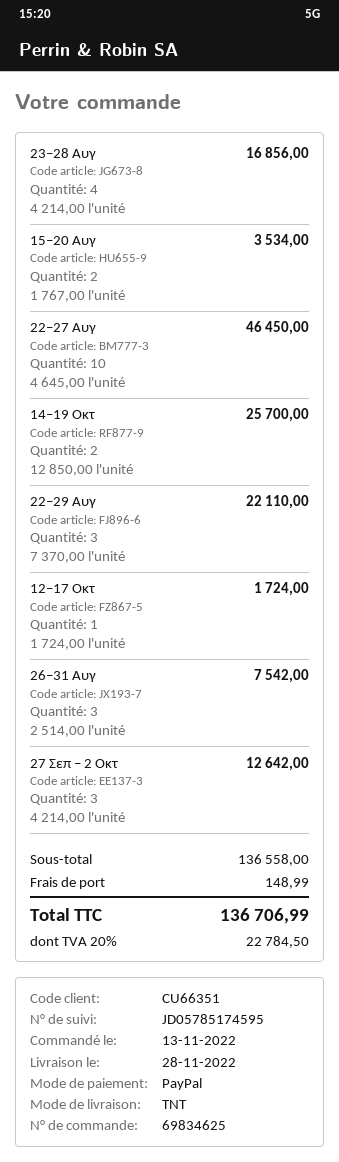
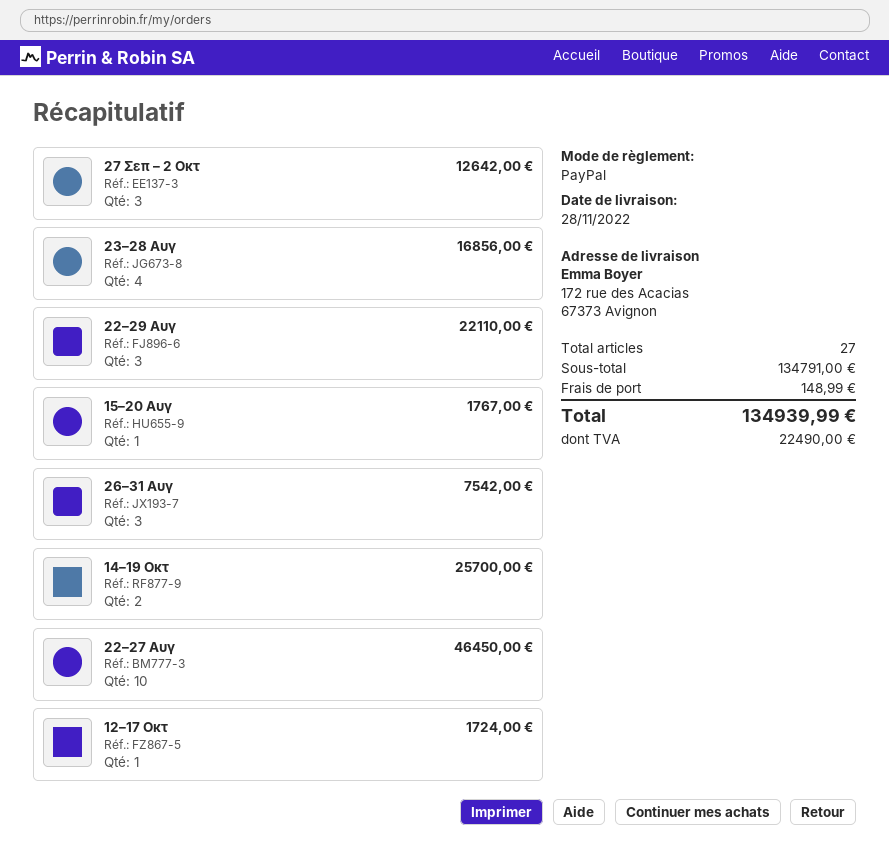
15–20 Αυγ: 2 for 3534.00 -> 1 for 1767.00
subtotal: 136558.00 -> 134791.00
tax: 22784.50 -> 22490.00
total: 136706.99 -> 134939.99

